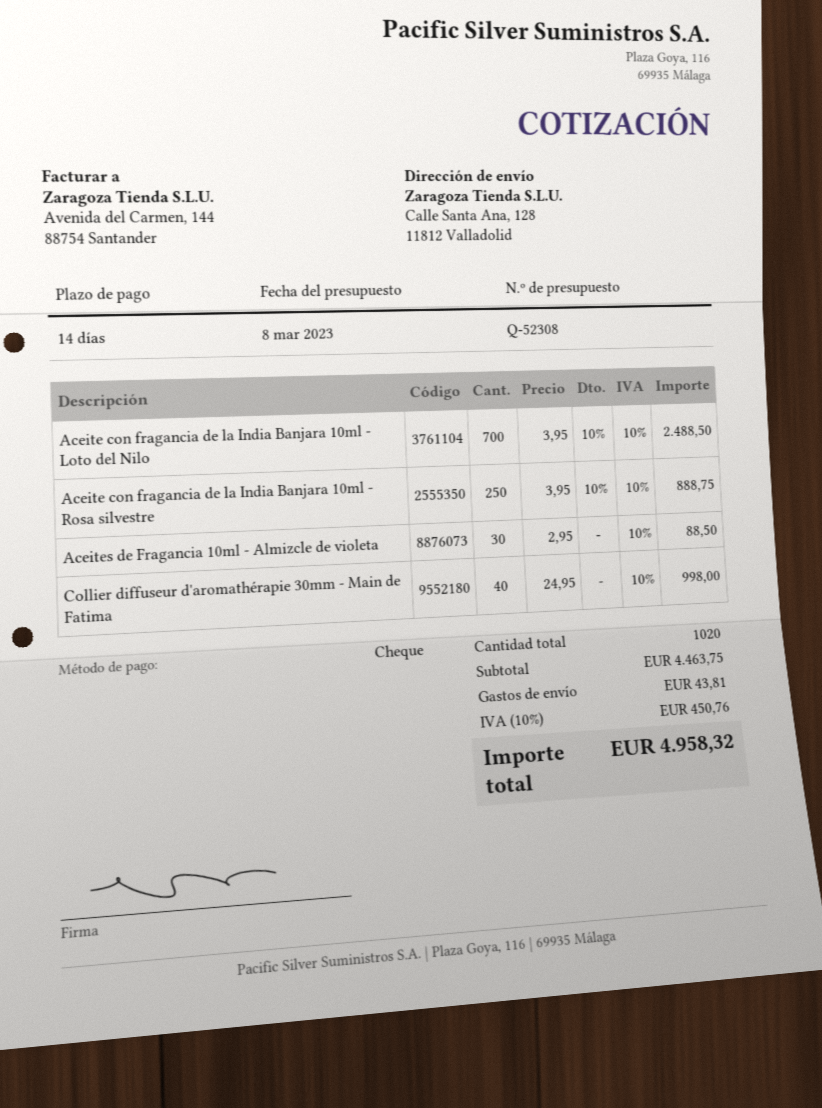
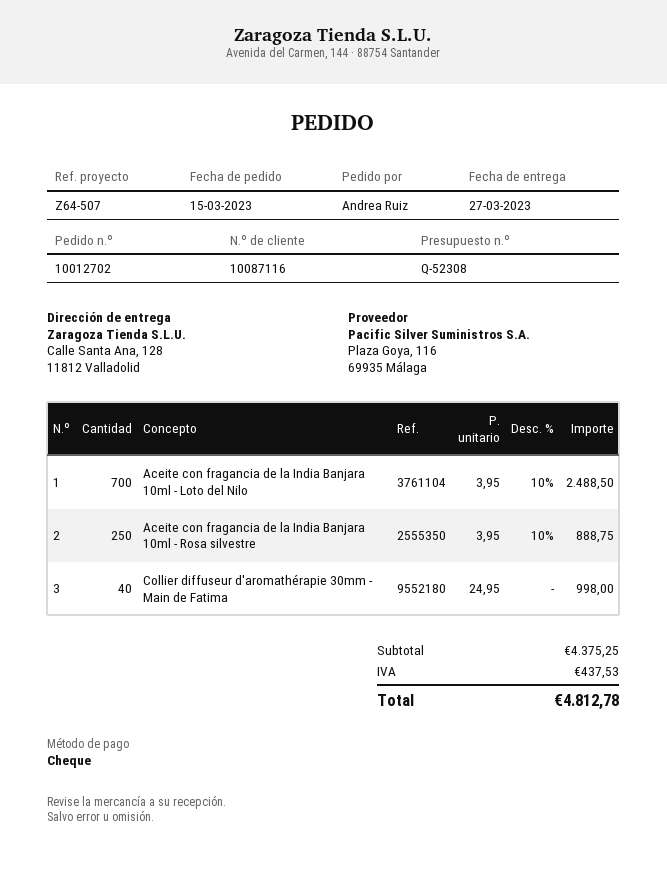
Aceites de Fragancia 10ml - Almizcle de violeta: 30 x 2.95 = 88.50 -> none
subtotal: 4463.75 -> 4375.25
shipping: 43.81 -> none
tax: 450.76 -> 437.53
total: 4958.32 -> 4812.78

